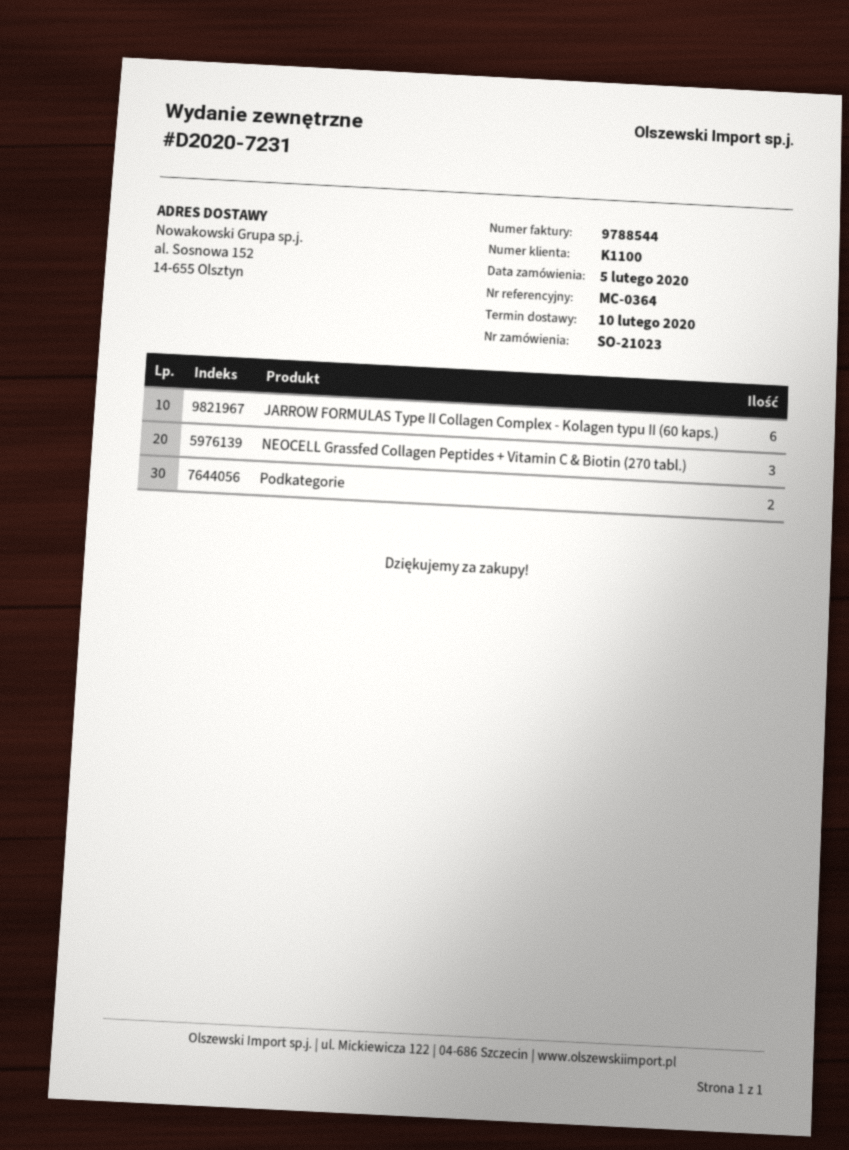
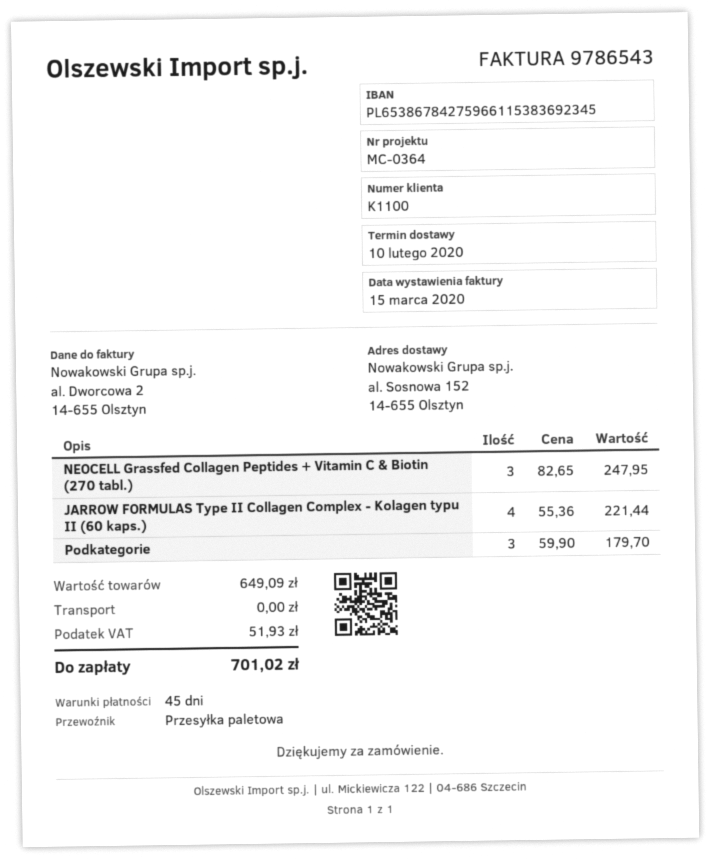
invoice number: 9788544 -> 9786543
JARROW FORMULAS Type II Collagen Complex - Kolagen typu II (60 kaps.): 6 -> 4
Podkategorie: 2 -> 3

